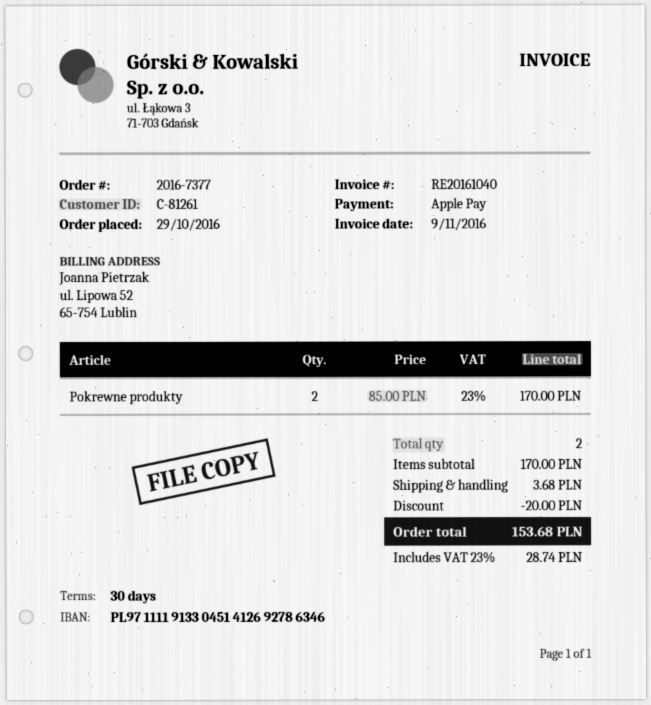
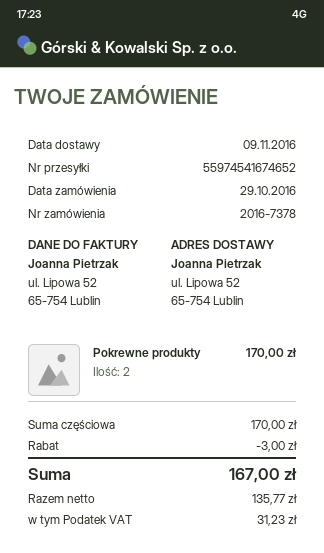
order number: 2016-7377 -> 2016-7378
discount: 20.00 -> 3.00
shipping: 3.68 -> none
tax: 28.74 -> 31.23
total: 153.68 -> 167.00

